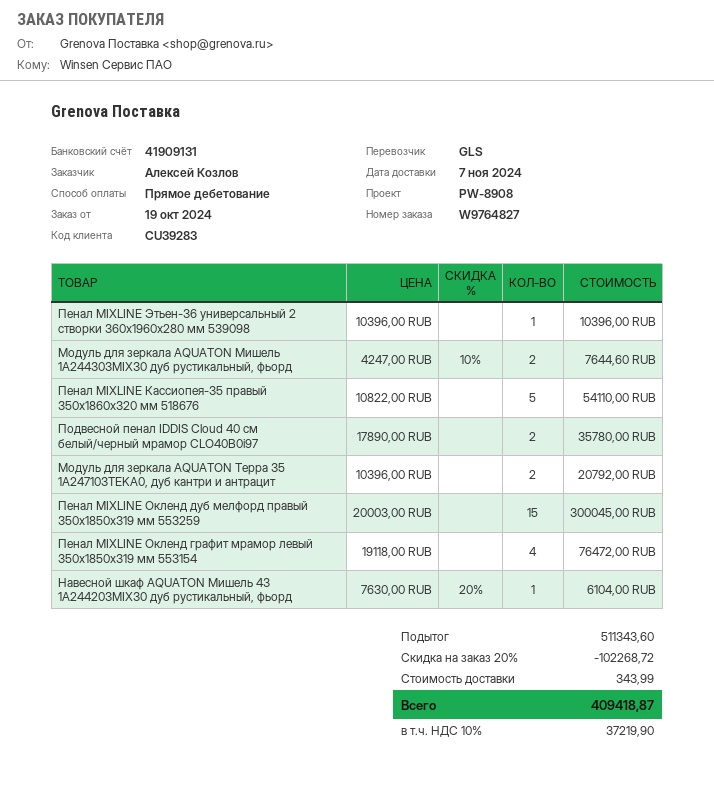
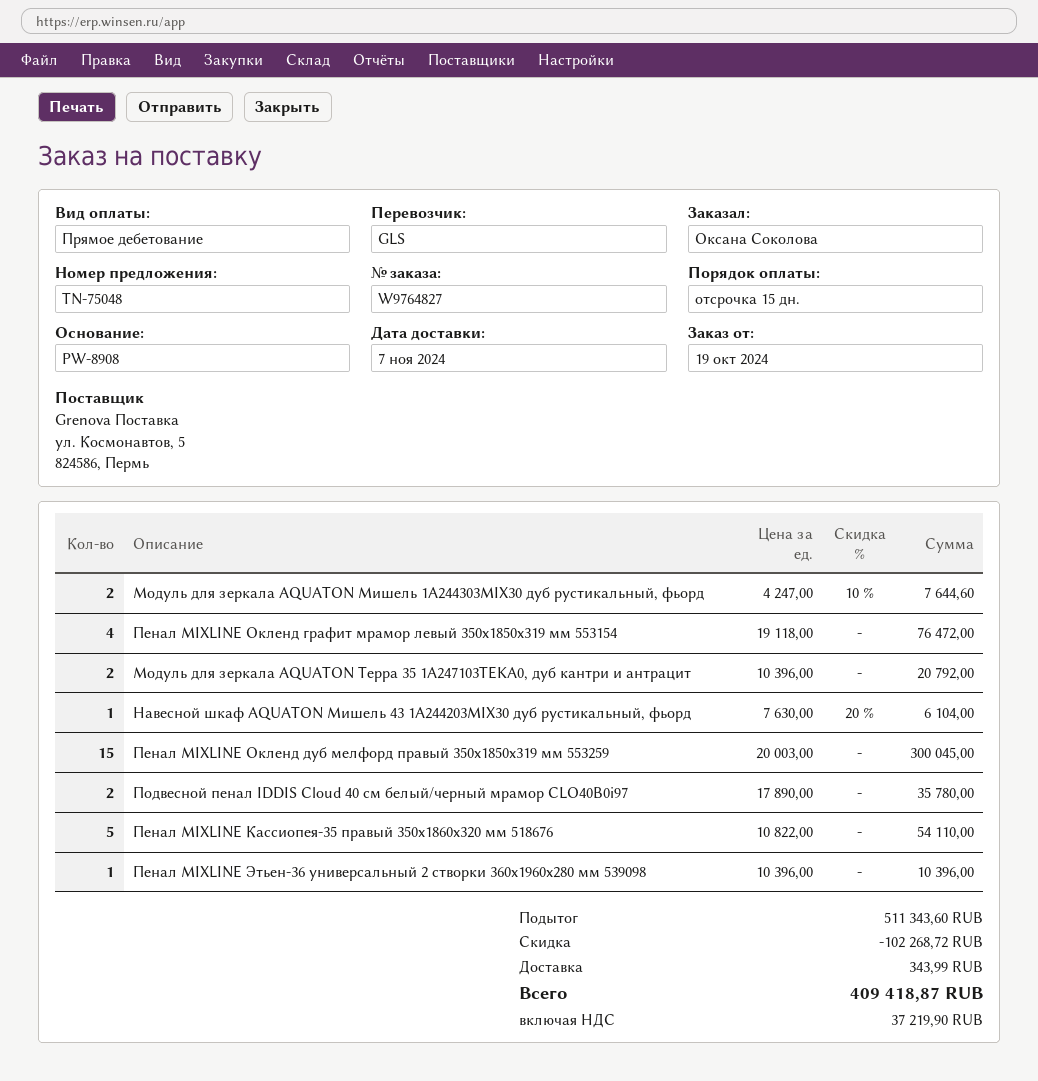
ordered by: Алексей Козлов -> Оксана Соколова

